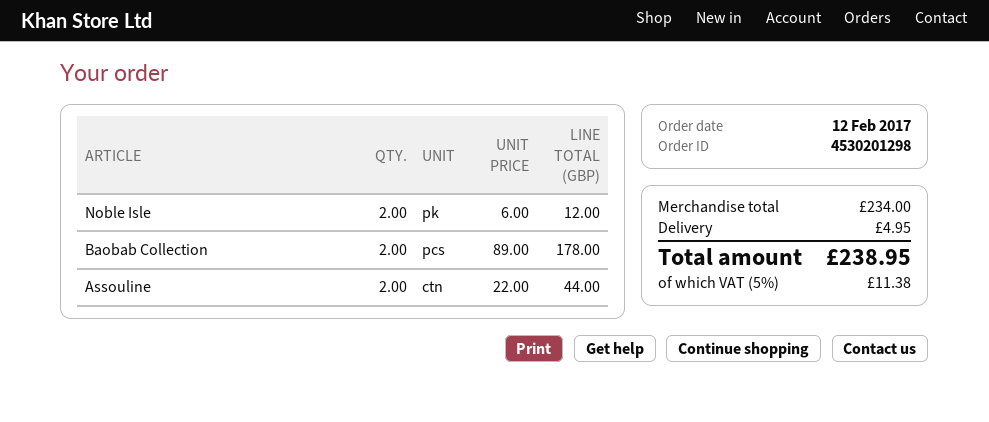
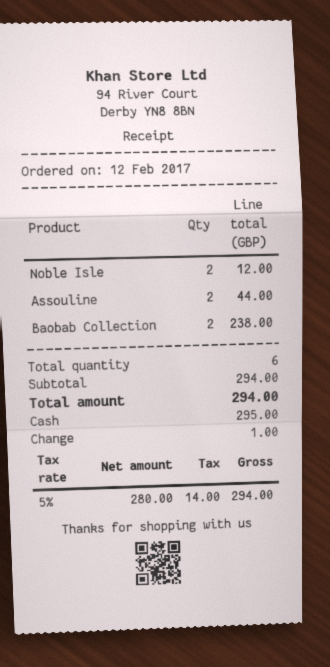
Baobab Collection: 2 for 178.00 -> 2 for 238.00
subtotal: 234.00 -> 294.00
shipping: 4.95 -> none
tax: 5% = 11.38 -> 5% = 14.00
total: 238.95 -> 294.00

